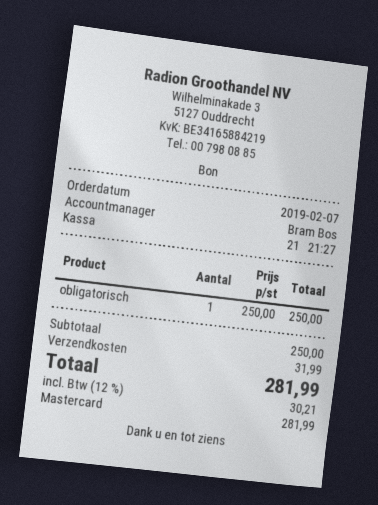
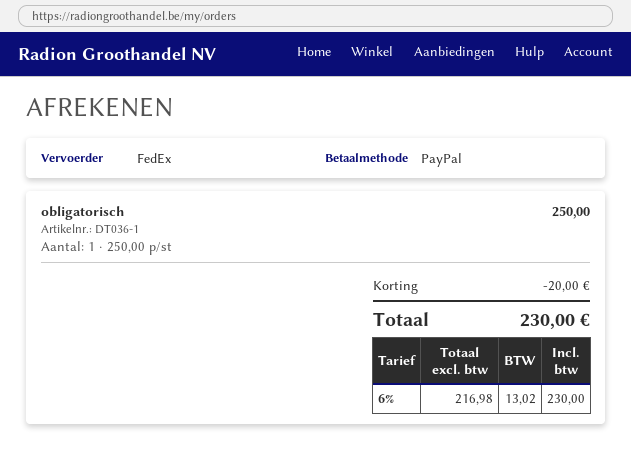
payment method: Mastercard -> PayPal
discount: none -> 20.00
shipping: 31.99 -> none
tax: 12% = 30.21 -> 6% = 13.02
total: 281.99 -> 230.00

